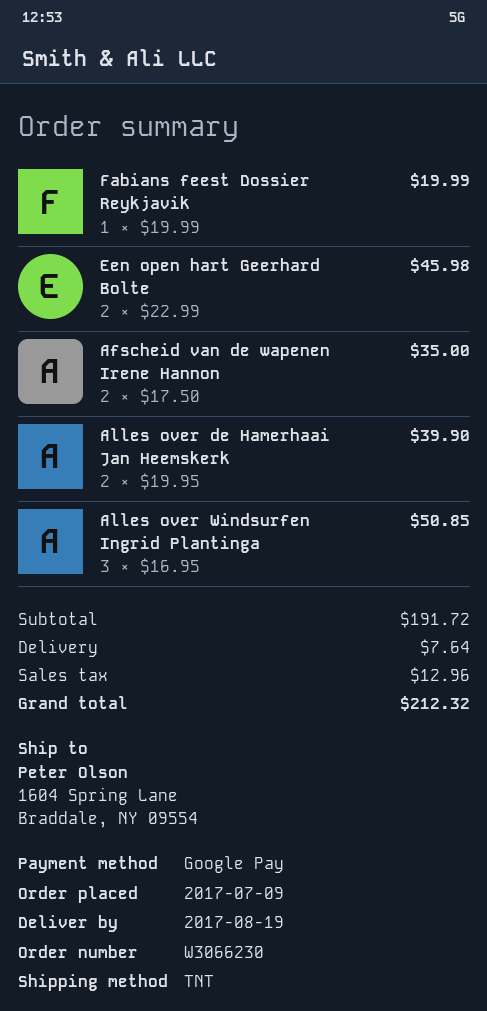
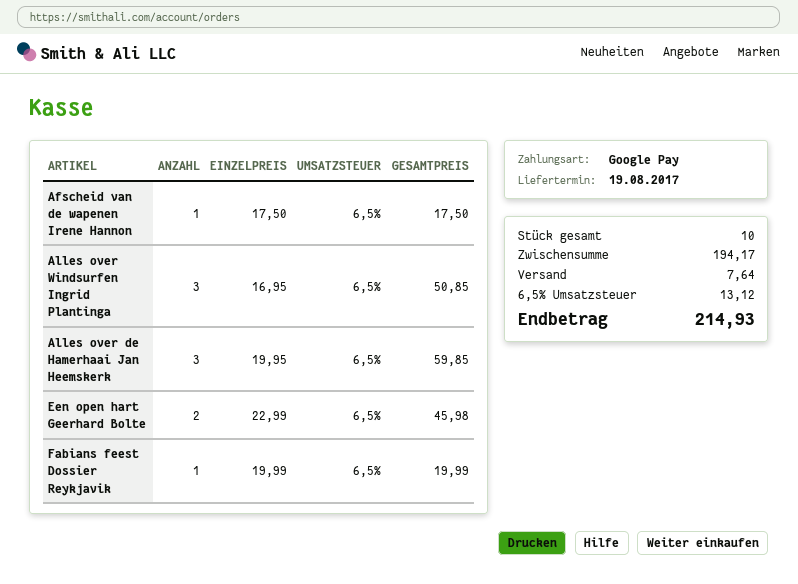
Afscheid van de wapenen Irene Hannon: 2 x 17.50 = 35.00 -> 1 x 17.50 = 17.50
Alles over de Hamerhaai Jan Heemskerk: 2 x 19.95 = 39.90 -> 3 x 19.95 = 59.85
subtotal: 191.72 -> 194.17
tax: 12.96 -> 13.12
total: 212.32 -> 214.93

